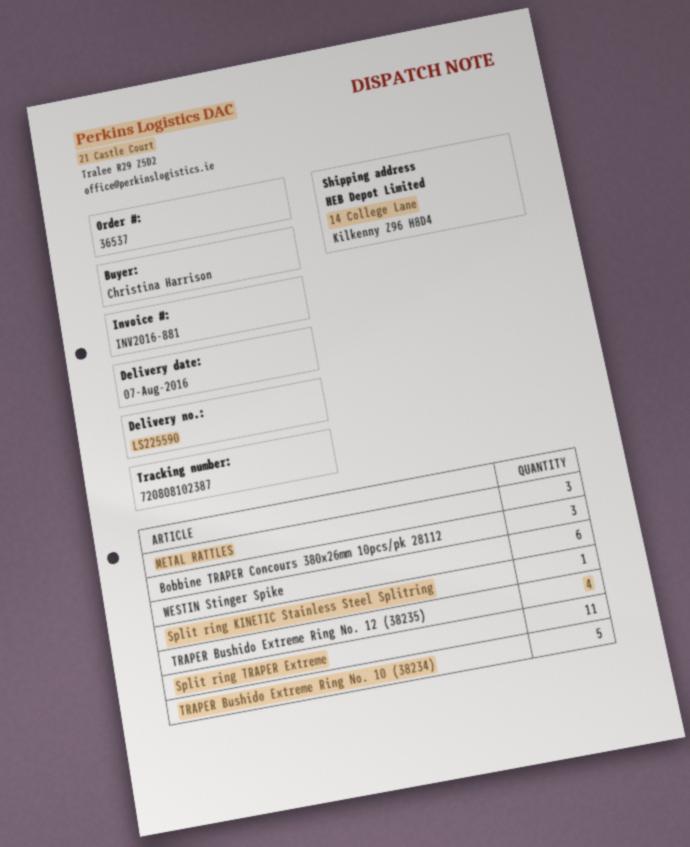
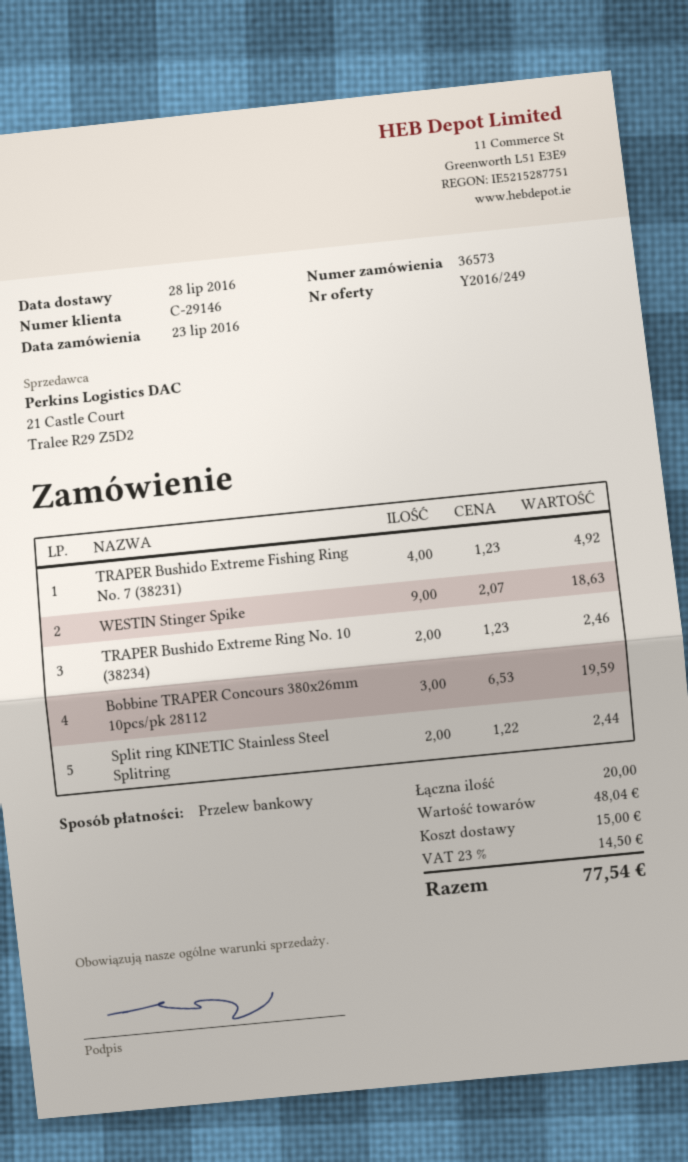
order number: 36537 -> 36573
delivery date: 2016-08-07 -> 2016-07-28
METAL RATTLES: 3 -> none
WESTIN Stinger Spike: 6 -> 9
Split ring KINETIC Stainless Steel Splitring: 1 -> 2
TRAPER Bushido Extreme Ring No. 12 (38235): 4 -> none
Split ring TRAPER Extreme: 11 -> none
TRAPER Bushido Extreme Ring No. 10 (38234): 5 -> 2
TRAPER Bushido Extreme Fishing Ring No. 7 (38231): none -> 4

